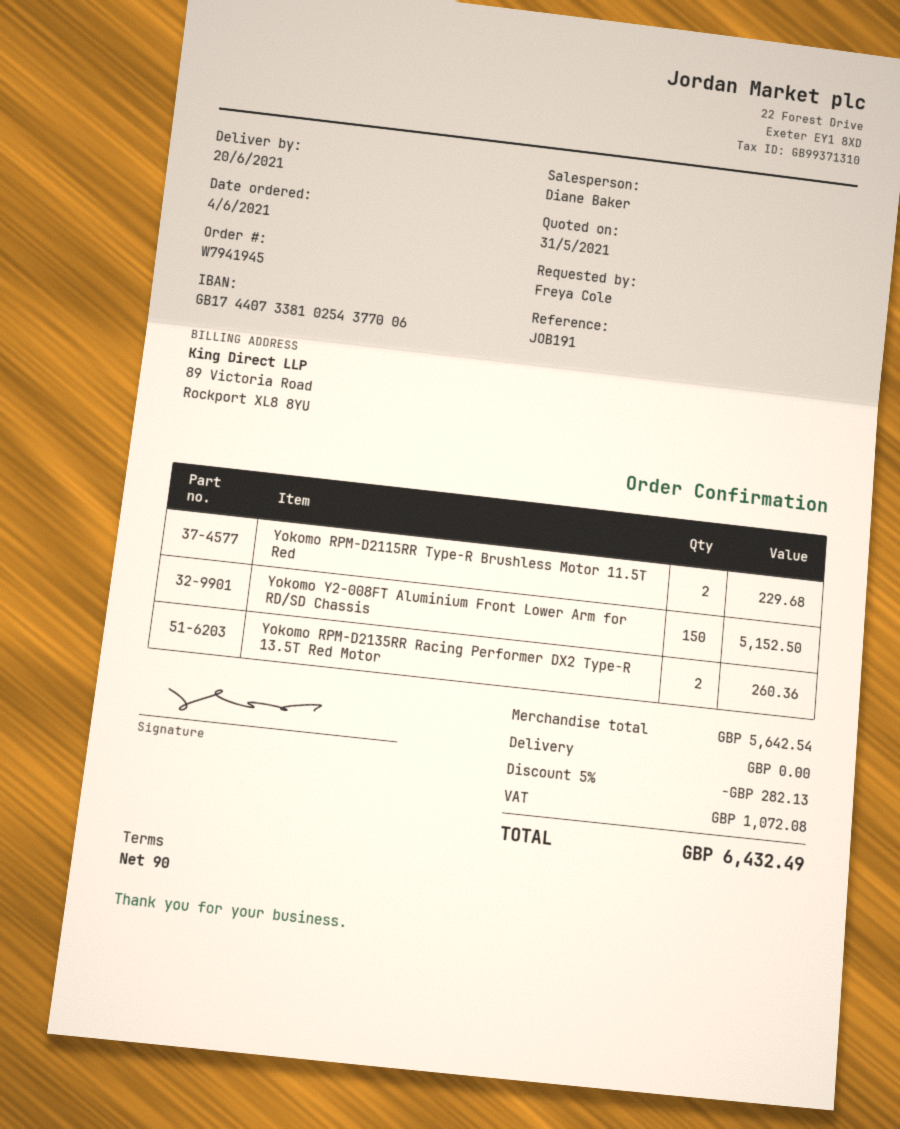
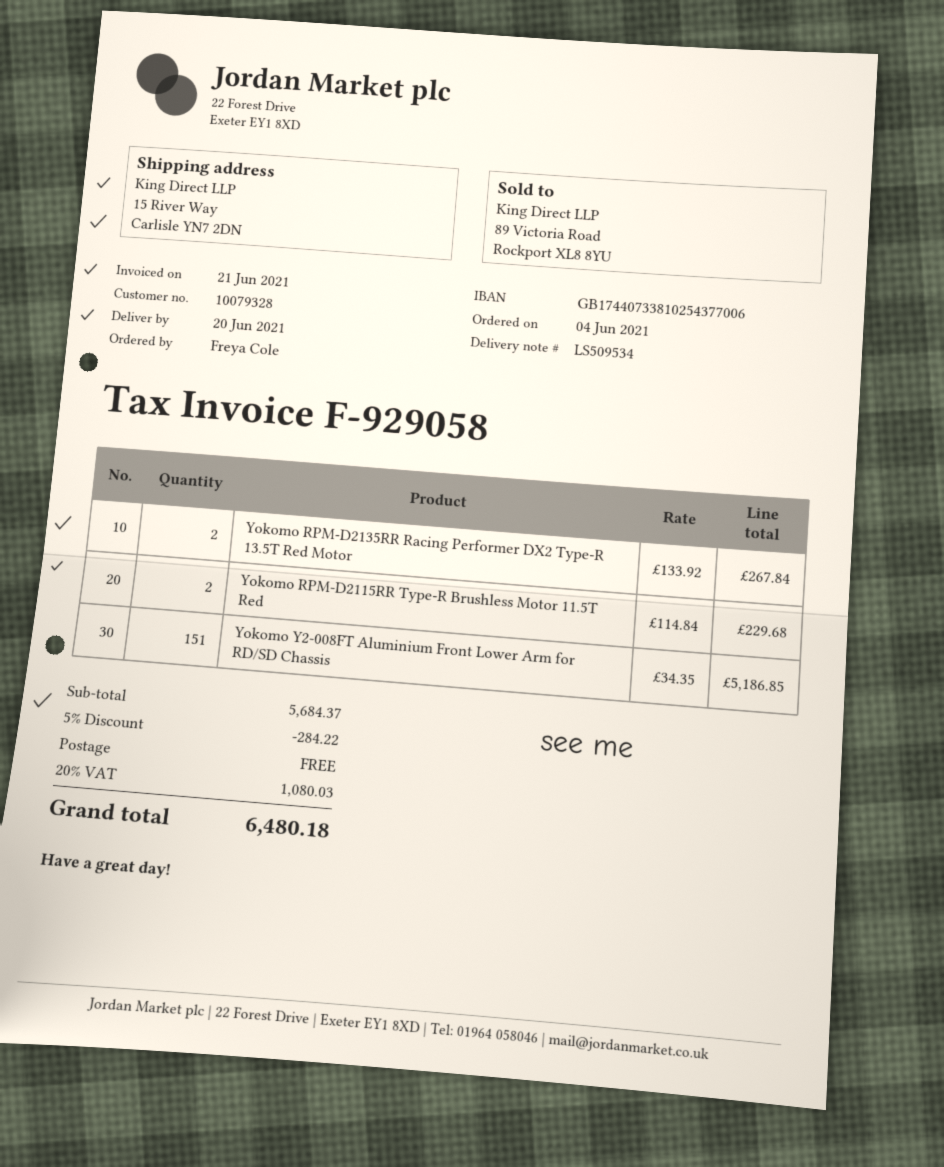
Yokomo Y2-008FT Aluminium Front Lower Arm for RD/SD Chassis: 150 for 5152.50 -> 151 for 5186.85
Yokomo RPM-D2135RR Racing Performer DX2 Type-R 13.5T Red Motor: 2 for 260.36 -> 2 for 267.84
subtotal: 5642.54 -> 5684.37
discount: 5% = 282.13 -> 5% = 284.22
tax: 1072.08 -> 1080.03
total: 6432.49 -> 6480.18

